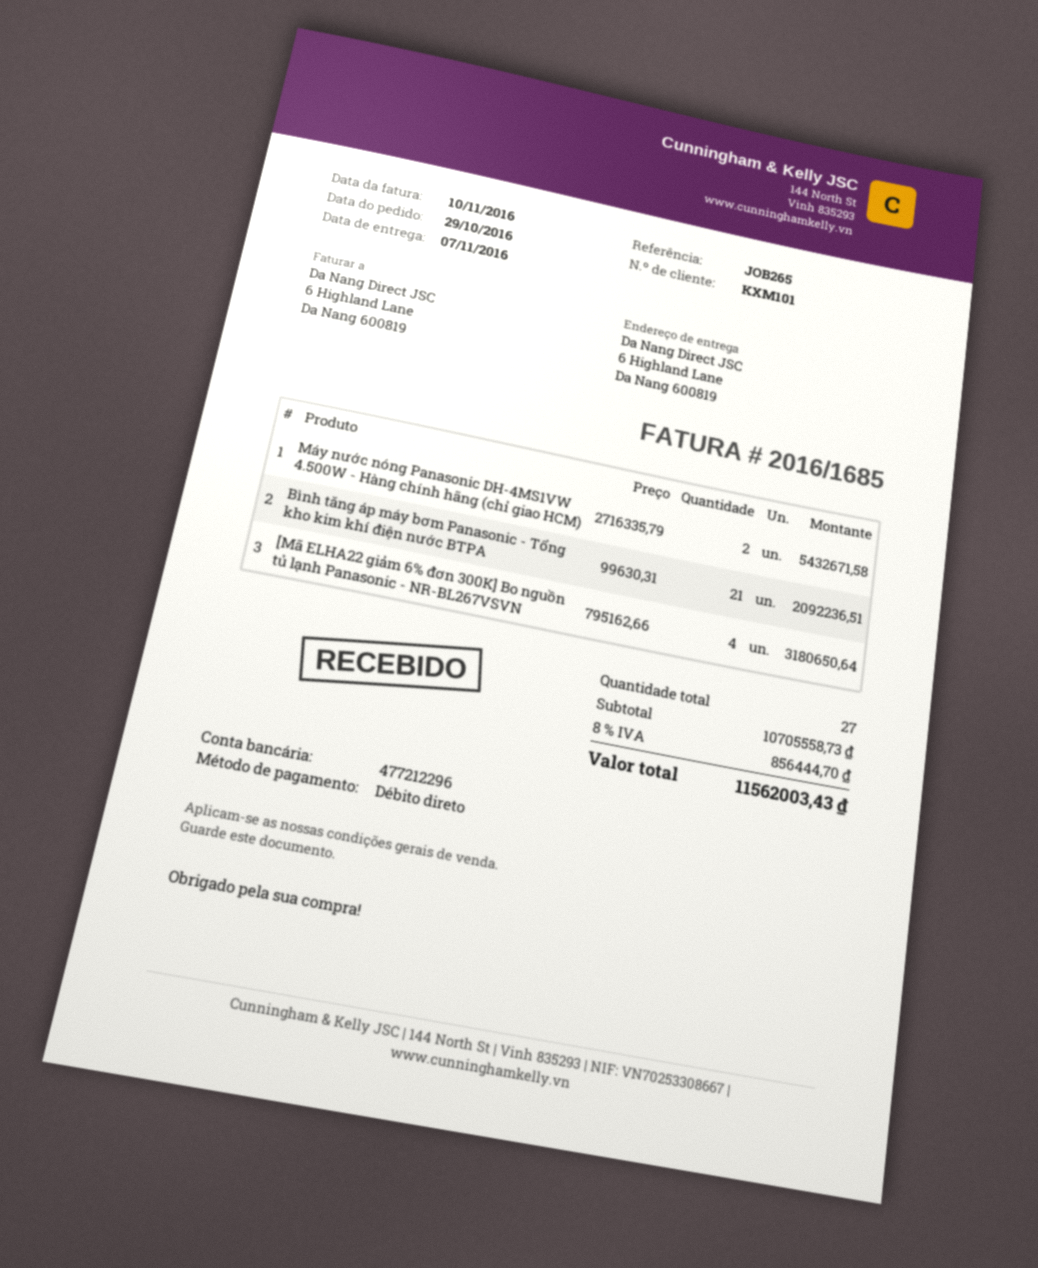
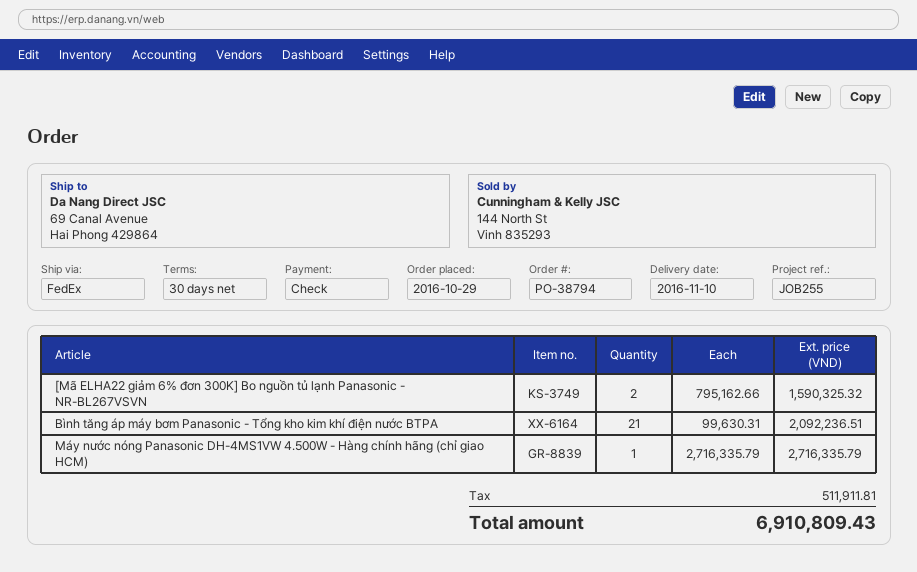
delivery date: 2016-11-07 -> 2016-11-10
reference: JOB265 -> JOB255
payment method: direct debit -> cheque
ship to: 6 Highland Lane, Da Nang 600819 -> 69 Canal Avenue, Hai Phong 429864
Máy nước nóng Panasonic DH-4MS1VW 4.500W - Hàng chính hãng (chỉ giao HCM): 2 x 2716335.79 = 5432671.58 -> 1 x 2716335.79 = 2716335.79
[Mã ELHA22 giảm 6% đơn 300K] Bo nguồn tủ lạnh Panasonic - NR-BL267VSVN: 4 x 795162.66 = 3180650.64 -> 2 x 795162.66 = 1590325.32
tax: 856444.70 -> 511911.81
total: 11562003.43 -> 6910809.43

